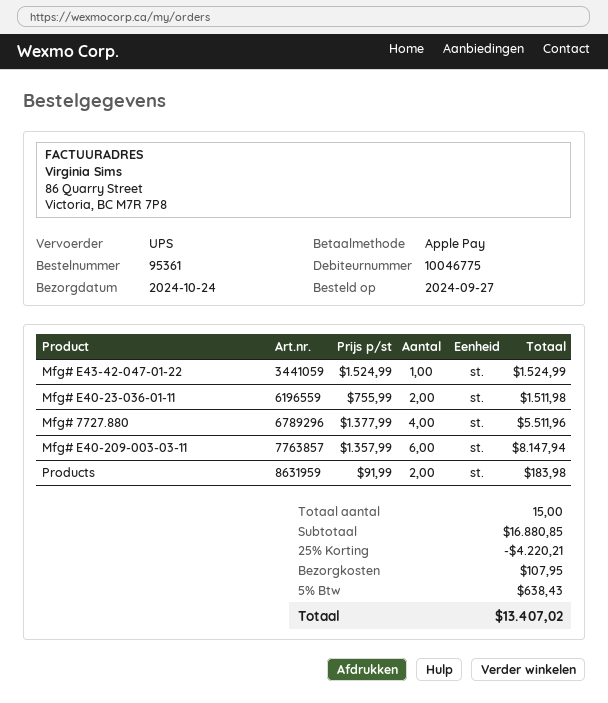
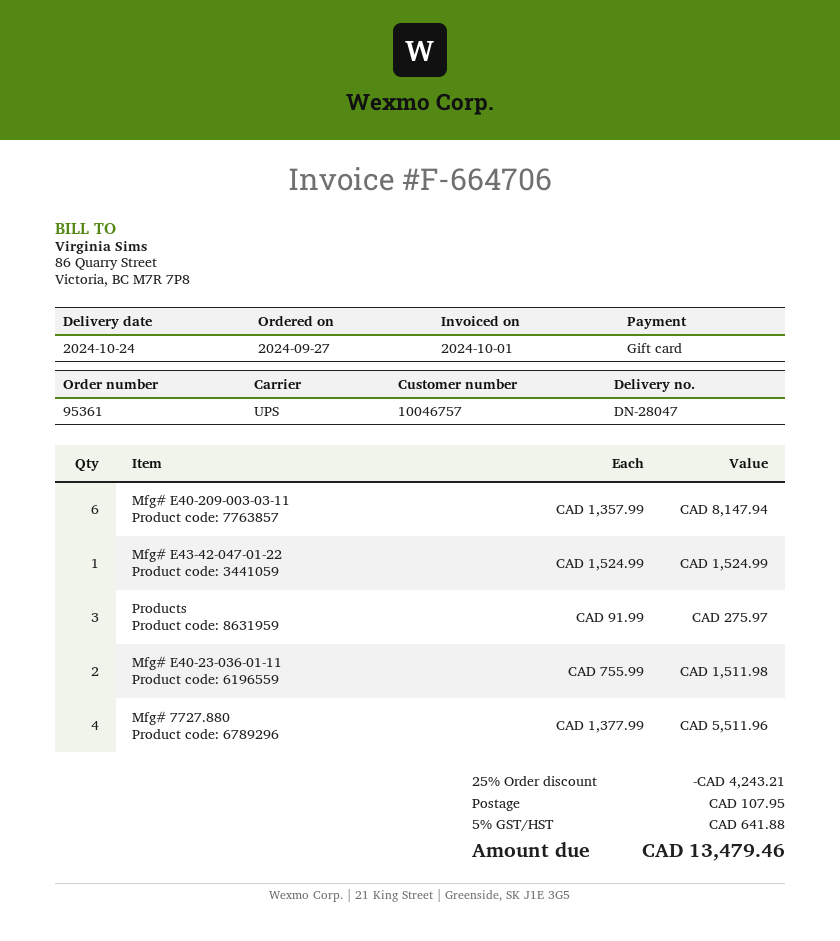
customer number: 10046775 -> 10046757
payment method: Apple Pay -> gift card
Products: 2 x 91.99 = 183.98 -> 3 x 91.99 = 275.97
discount: 25% = 4220.21 -> 25% = 4243.21
tax: 5% = 638.43 -> 5% = 641.88
total: 13407.02 -> 13479.46

